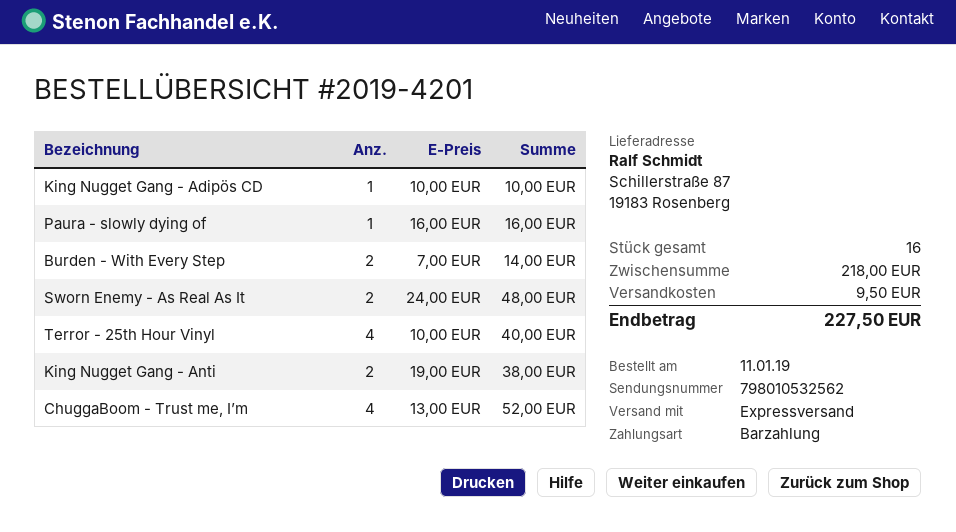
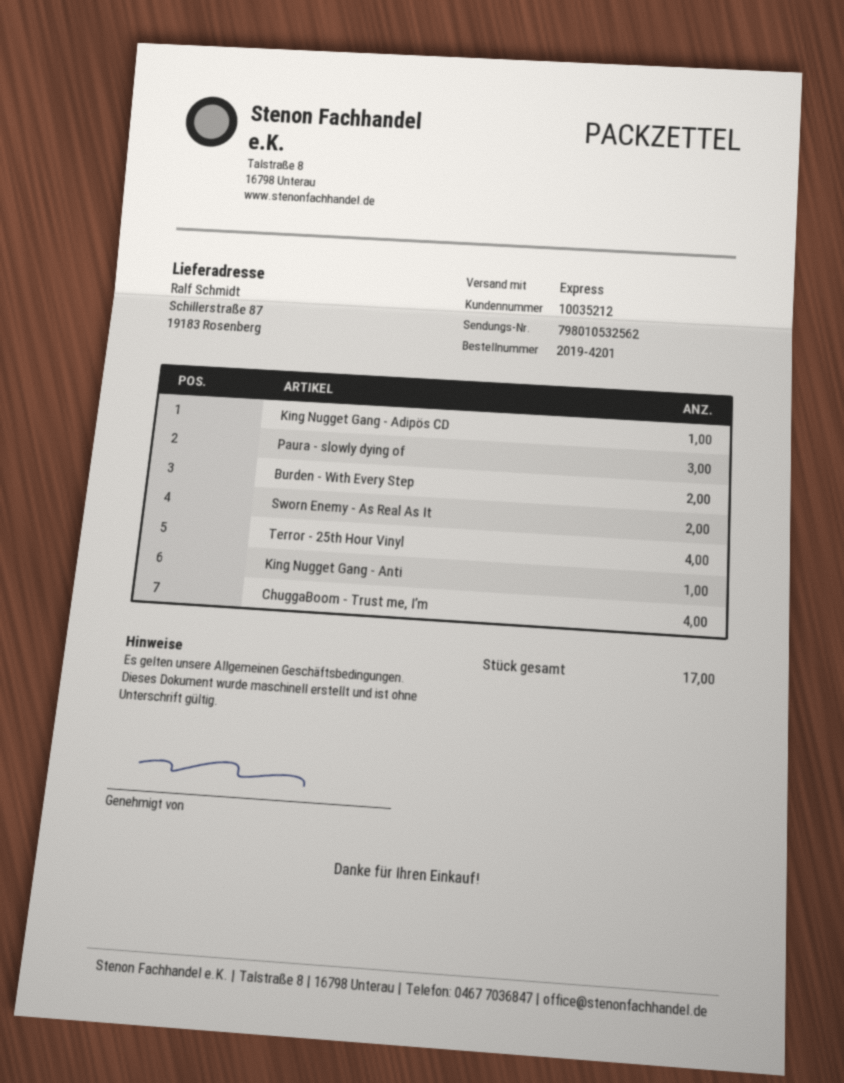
Paura - slowly dying of: 1 -> 3
King Nugget Gang - Anti: 2 -> 1
total quantity: 16 -> 17

